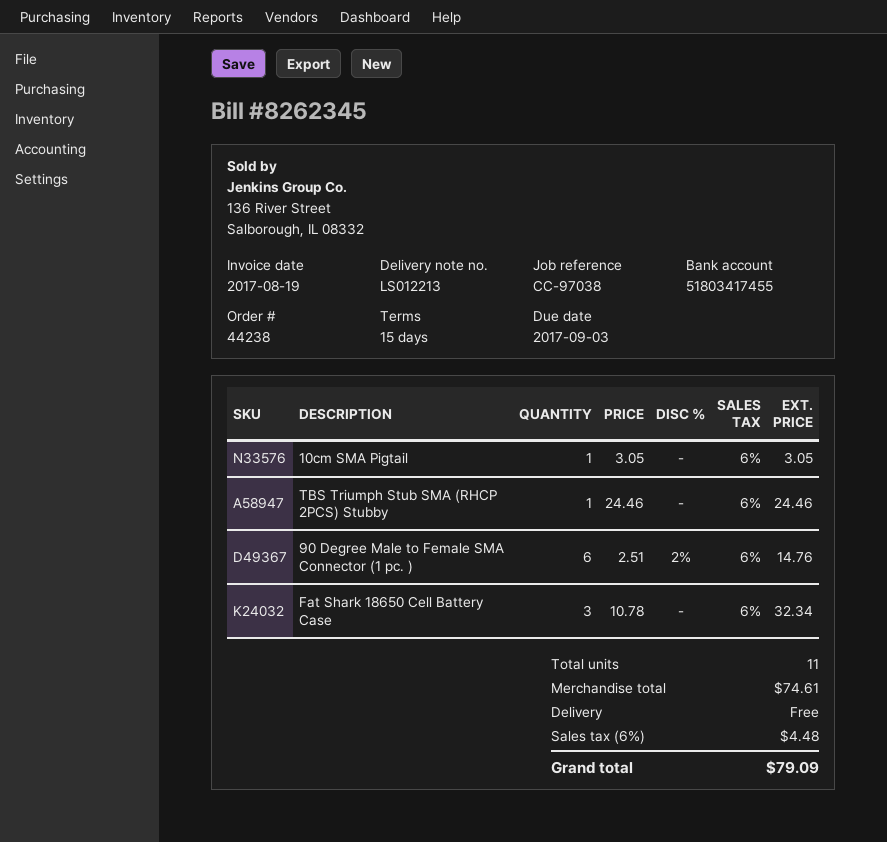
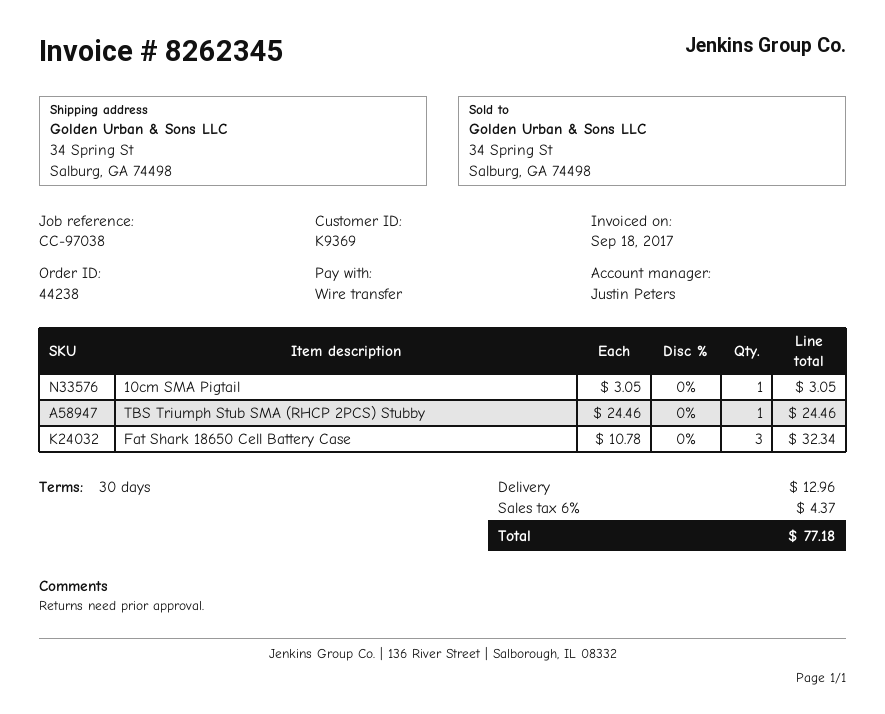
invoice date: 2017-08-19 -> 2017-09-18
payment terms: 15 days -> 30 days
90 Degree Male to Female SMA Connector (1 pc. ): 6 x 2.51 - 2% = 14.76 -> none
shipping: 0.00 -> 12.96
tax: 6% = 4.48 -> 6% = 4.37
total: 79.09 -> 77.18

